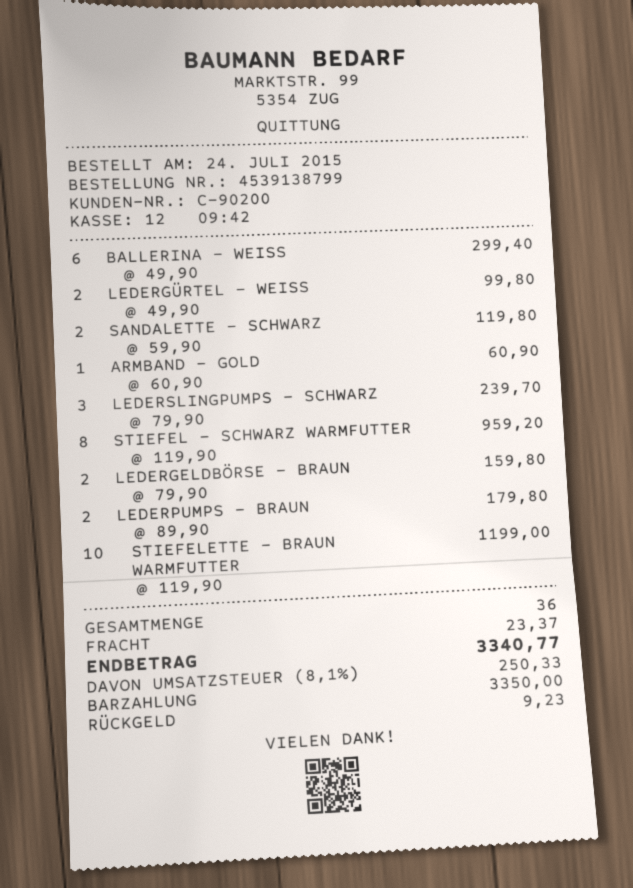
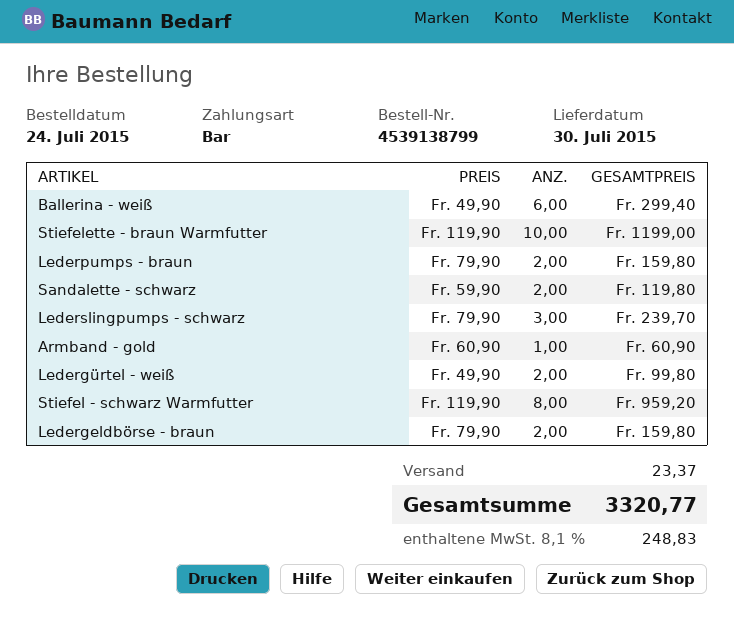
LEDERPUMPS - BRAUN: 2 x 89.90 = 179.80 -> 2 x 79.90 = 159.80
tax: 8.1% = 250.33 -> 8.1% = 248.83
total: 3340.77 -> 3320.77

